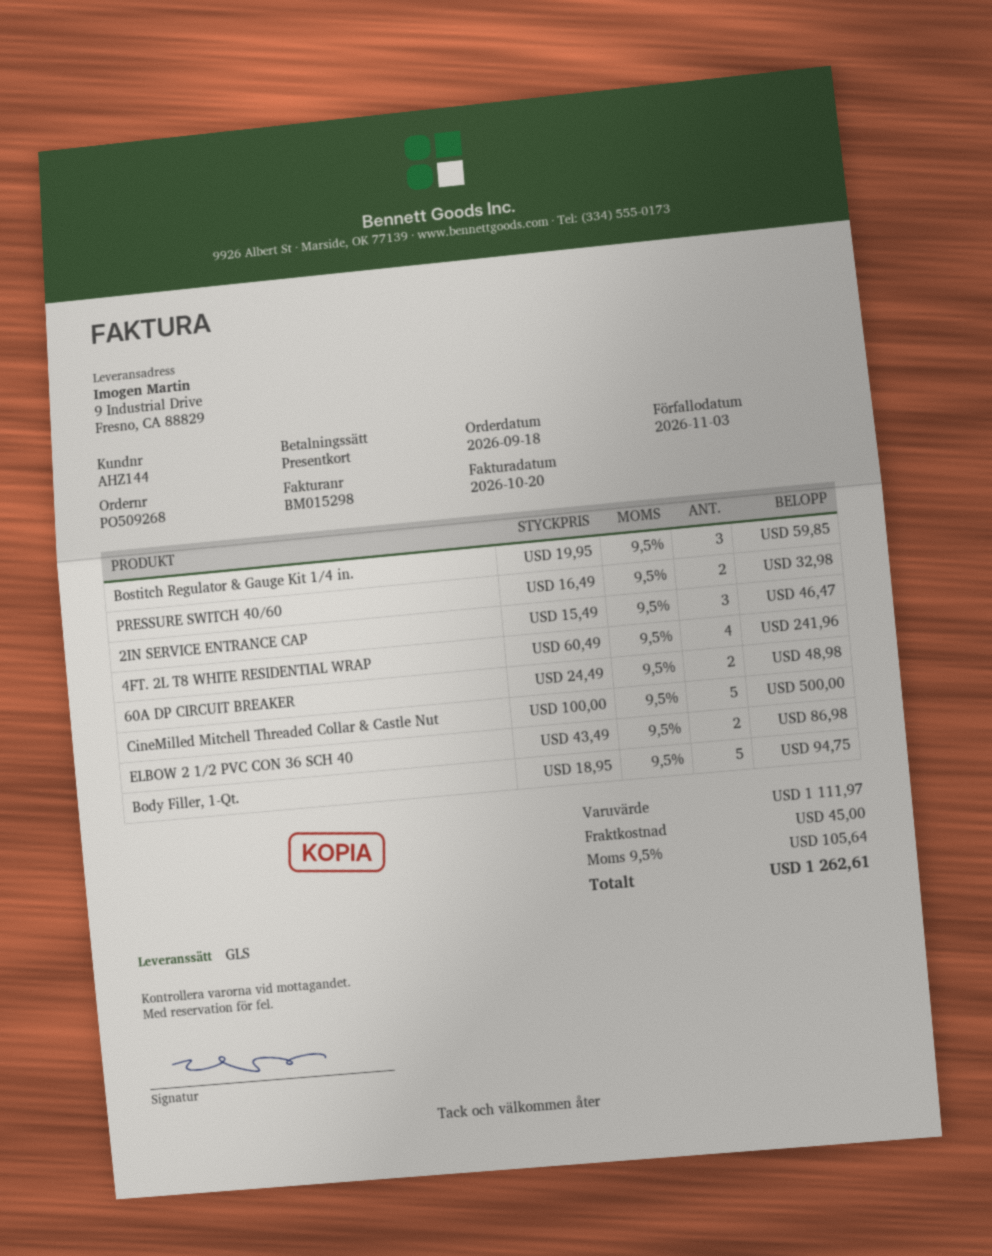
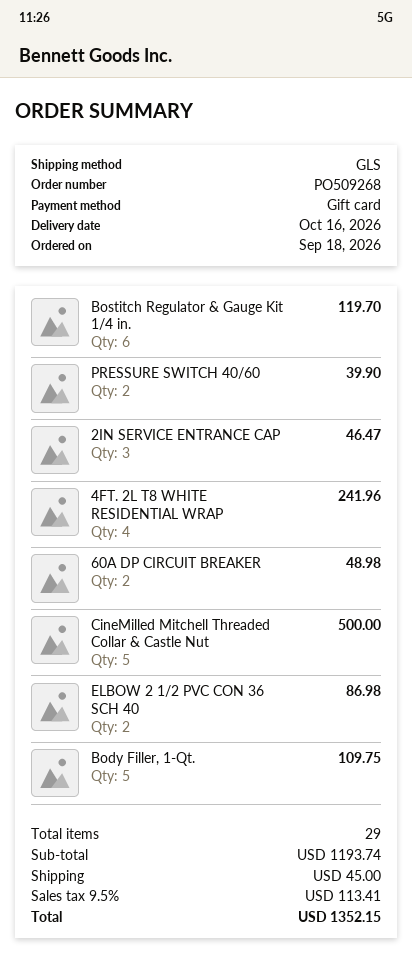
Bostitch Regulator & Gauge Kit 1/4 in.: 3 for 59.85 -> 6 for 119.70
PRESSURE SWITCH 40/60: 2 for 32.98 -> 2 for 39.90
Body Filler, 1-Qt.: 5 for 94.75 -> 5 for 109.75
subtotal: 1111.97 -> 1193.74
tax: 9.5% = 105.64 -> 9.5% = 113.41
total: 1262.61 -> 1352.15

